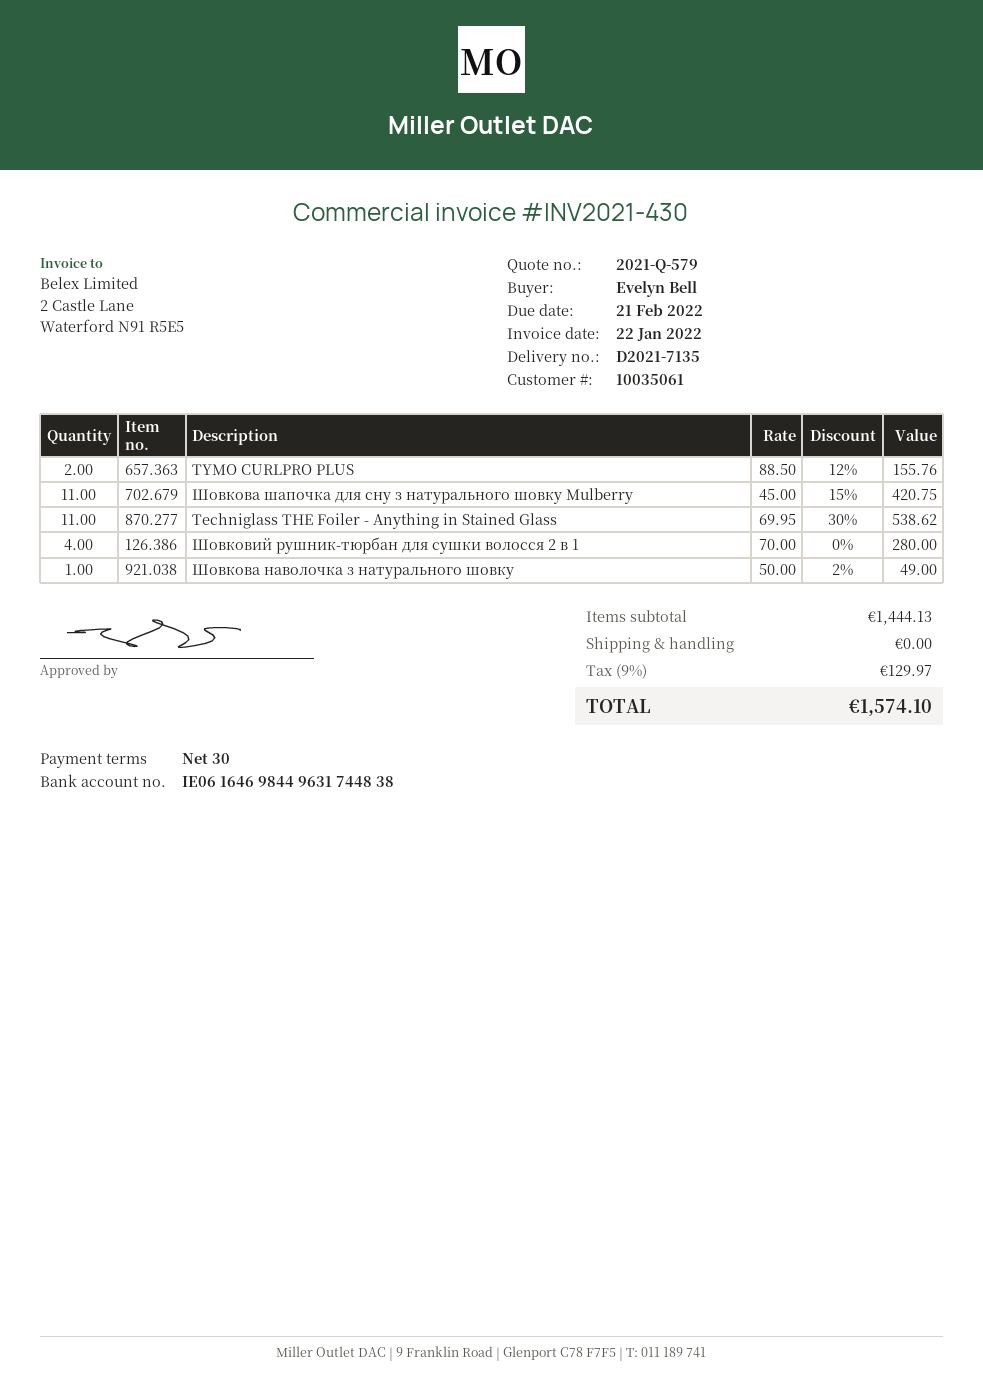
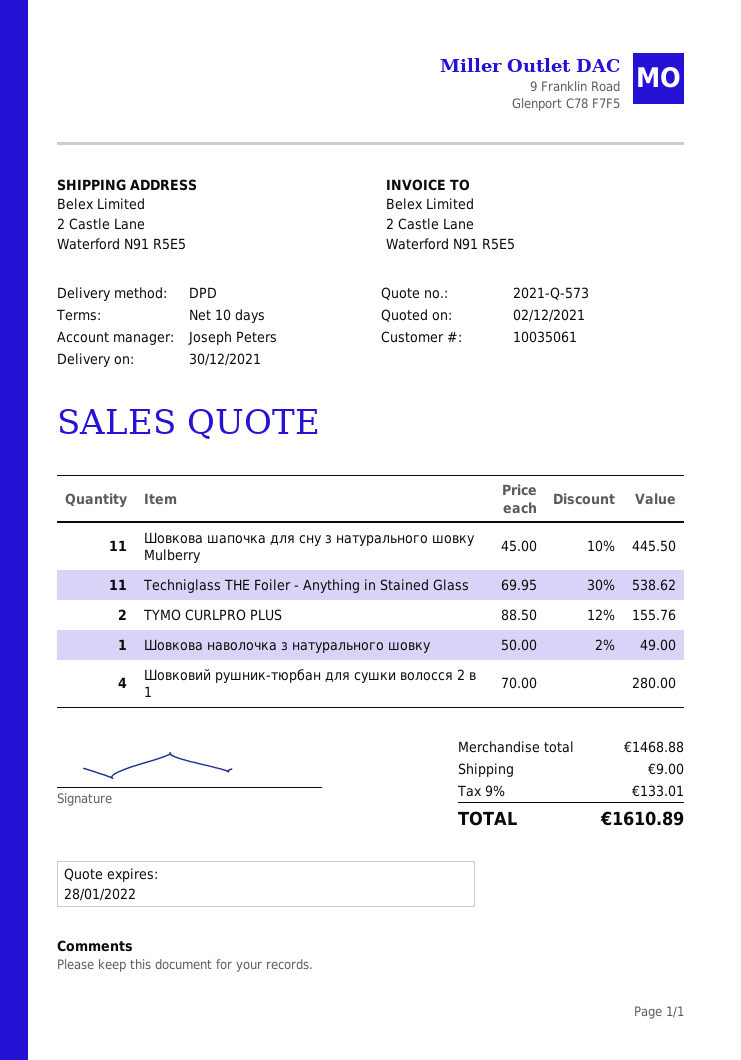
quote number: 2021-Q-579 -> 2021-Q-573
payment terms: 30 days -> 10 days
Шовкова шапочка для сну з натурального шовку Mulberry: 11 x 45.00 - 15% = 420.75 -> 11 x 45.00 - 10% = 445.50
subtotal: 1444.13 -> 1468.88
shipping: 0.00 -> 9.00
tax: 9% = 129.97 -> 9% = 133.01
total: 1574.10 -> 1610.89

